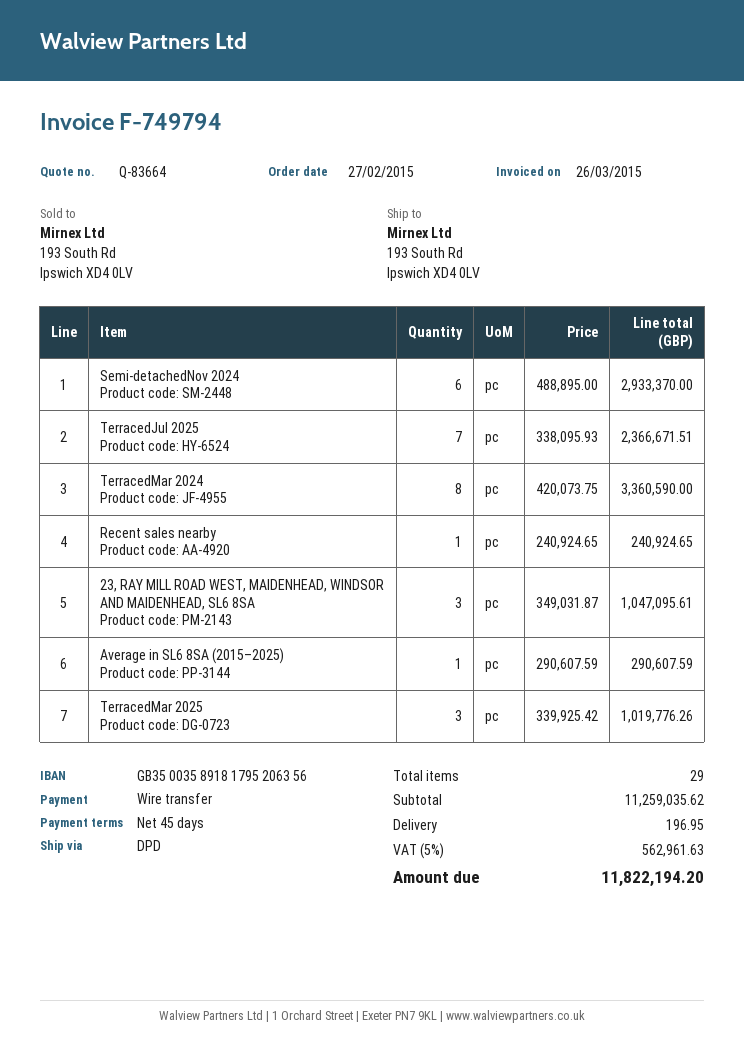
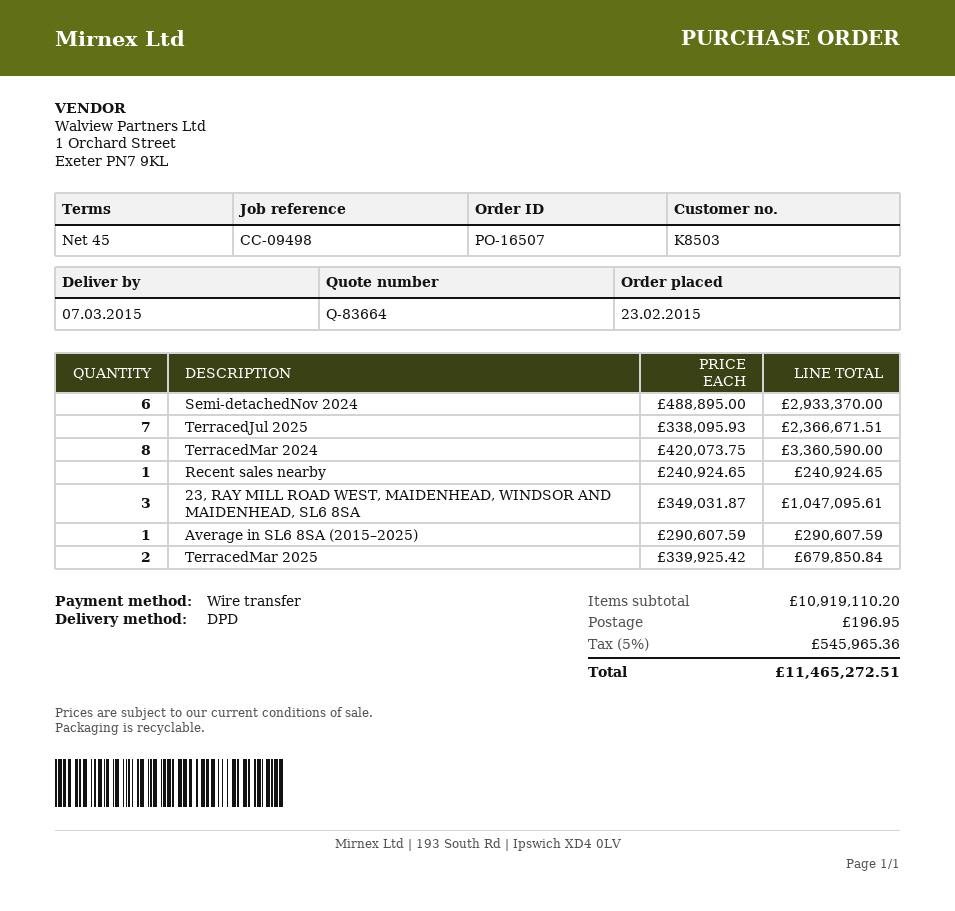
order date: 2015-02-27 -> 2015-02-23
TerracedMar 2025: 3 x 339925.42 = 1019776.26 -> 2 x 339925.42 = 679850.84
subtotal: 11259035.62 -> 10919110.20
tax: 5% = 562961.63 -> 5% = 545965.36
total: 11822194.20 -> 11465272.51

